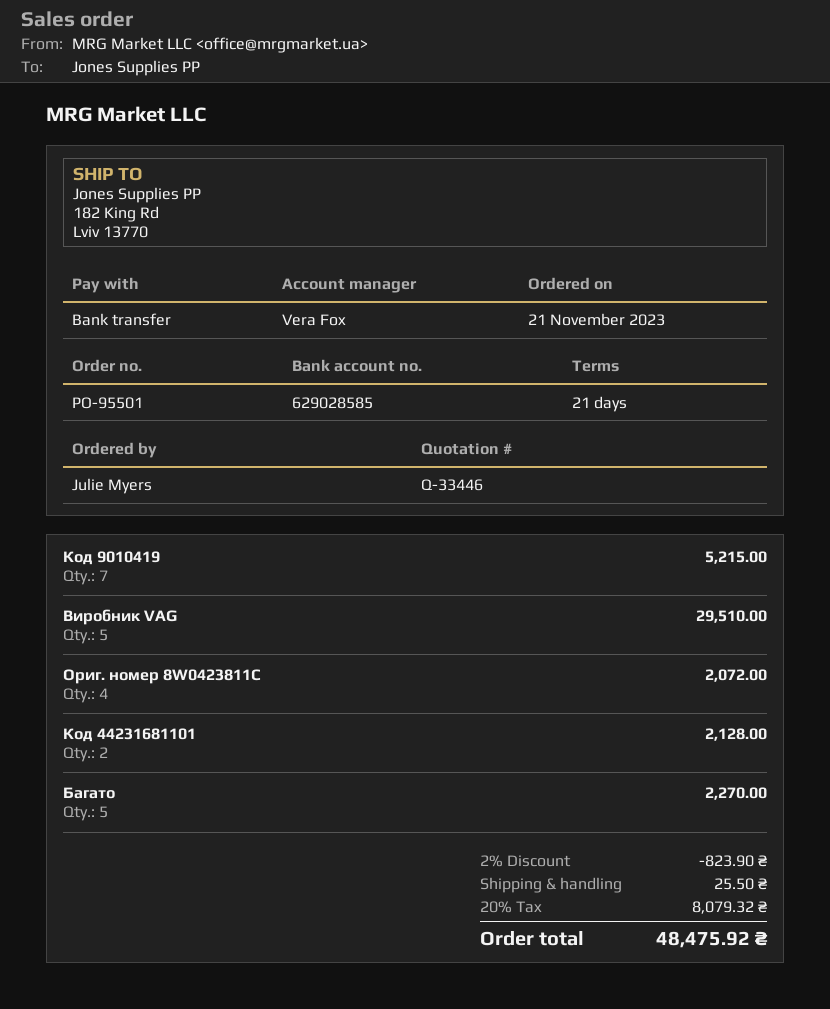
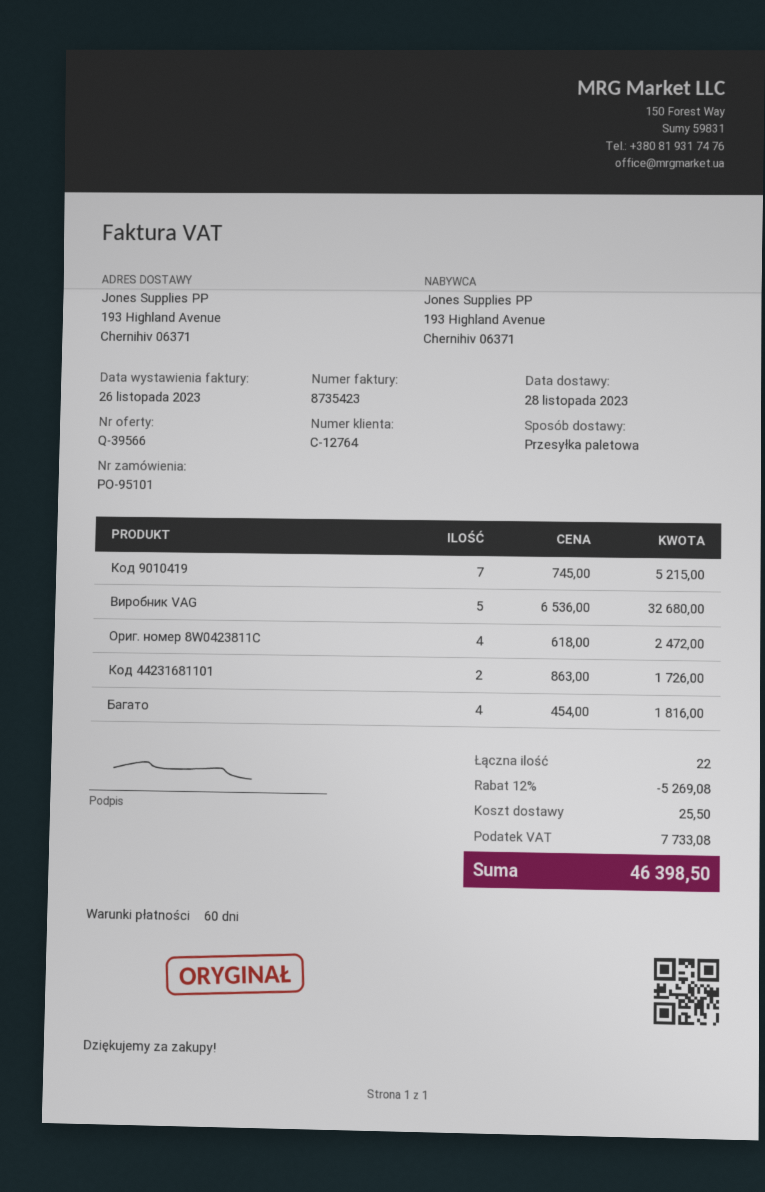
quote number: Q-33446 -> Q-39566
order number: PO-95501 -> PO-95101
payment terms: 21 days -> 60 days
ship to: 182 King Rd, Lviv 13770 -> 193 Highland Avenue, Chernihiv 06371
Виробник VAG: 5 for 29510.00 -> 5 for 32680.00
Ориг. номер 8W0423811C: 4 for 2072.00 -> 4 for 2472.00
Код 44231681101: 2 for 2128.00 -> 2 for 1726.00
Багато: 5 for 2270.00 -> 4 for 1816.00
discount: 2% = 823.90 -> 12% = 5269.08
tax: 8079.32 -> 7733.08
total: 48475.92 -> 46398.50

